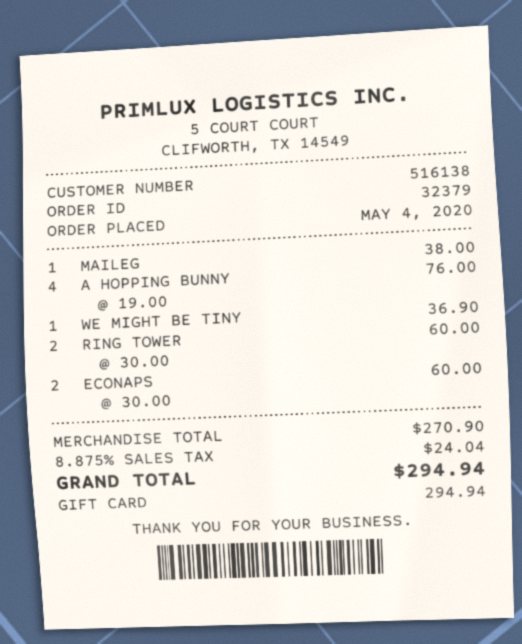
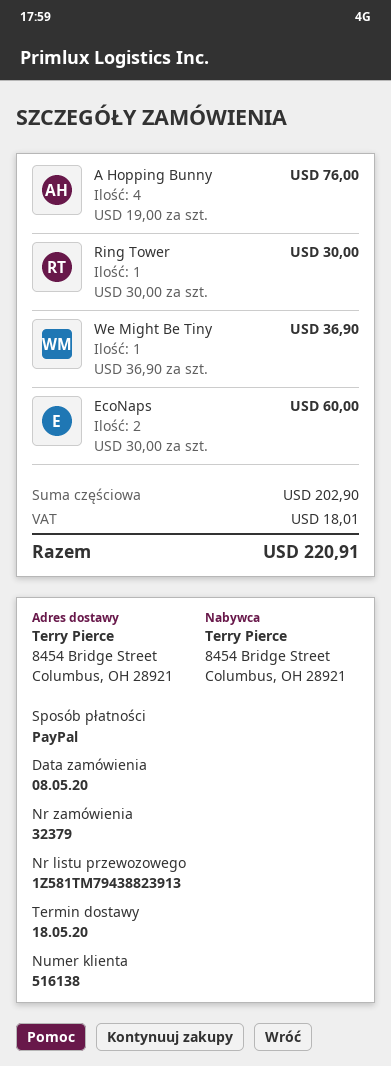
order date: 2020-05-04 -> 2020-05-08
payment method: gift card -> PayPal
MAILEG: 1 x 38.00 = 38.00 -> none
RING TOWER: 2 x 30.00 = 60.00 -> 1 x 30.00 = 30.00
subtotal: 270.90 -> 202.90
tax: 24.04 -> 18.01
total: 294.94 -> 220.91

